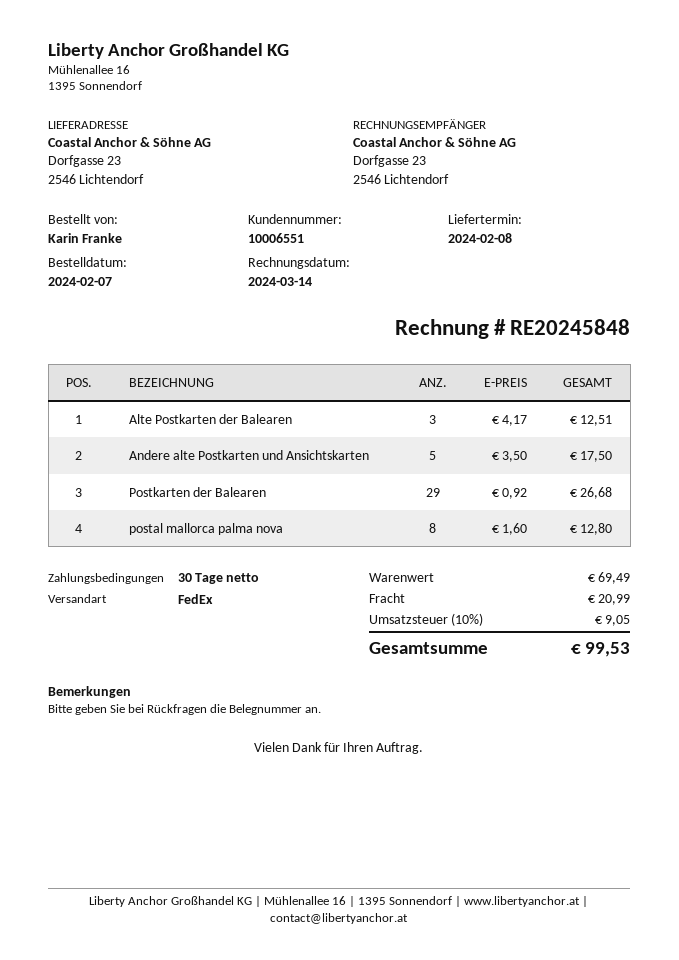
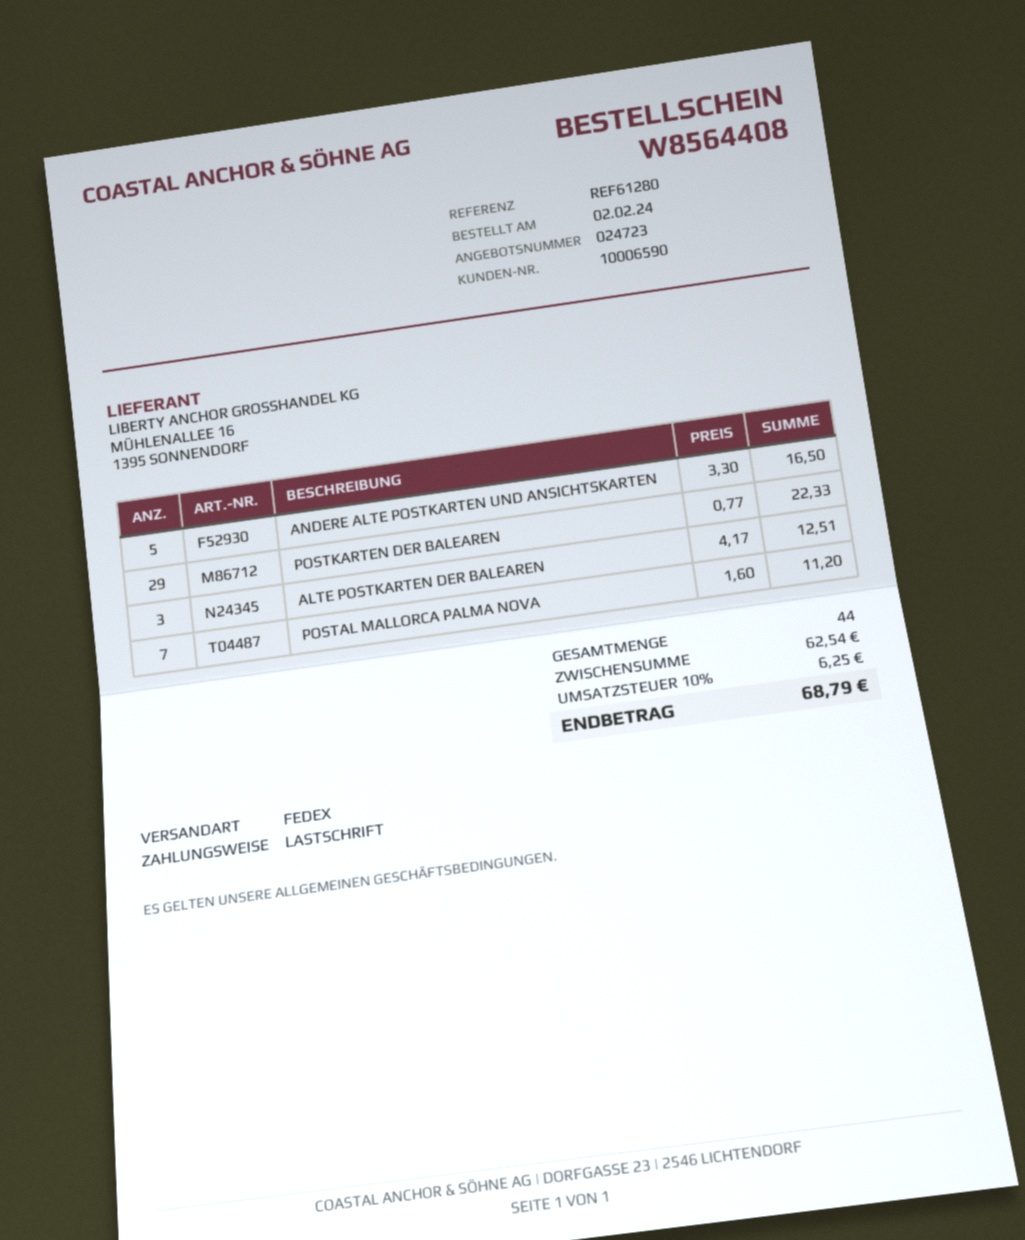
order date: 2024-02-07 -> 2024-02-02
customer number: 10006551 -> 10006590
Andere alte Postkarten und Ansichtskarten: 5 x 3.50 = 17.50 -> 5 x 3.30 = 16.50
Postkarten der Balearen: 29 x 0.92 = 26.68 -> 29 x 0.77 = 22.33
postal mallorca palma nova: 8 x 1.60 = 12.80 -> 7 x 1.60 = 11.20
subtotal: 69.49 -> 62.54
shipping: 20.99 -> none
tax: 10% = 9.05 -> 10% = 6.25
total: 99.53 -> 68.79

